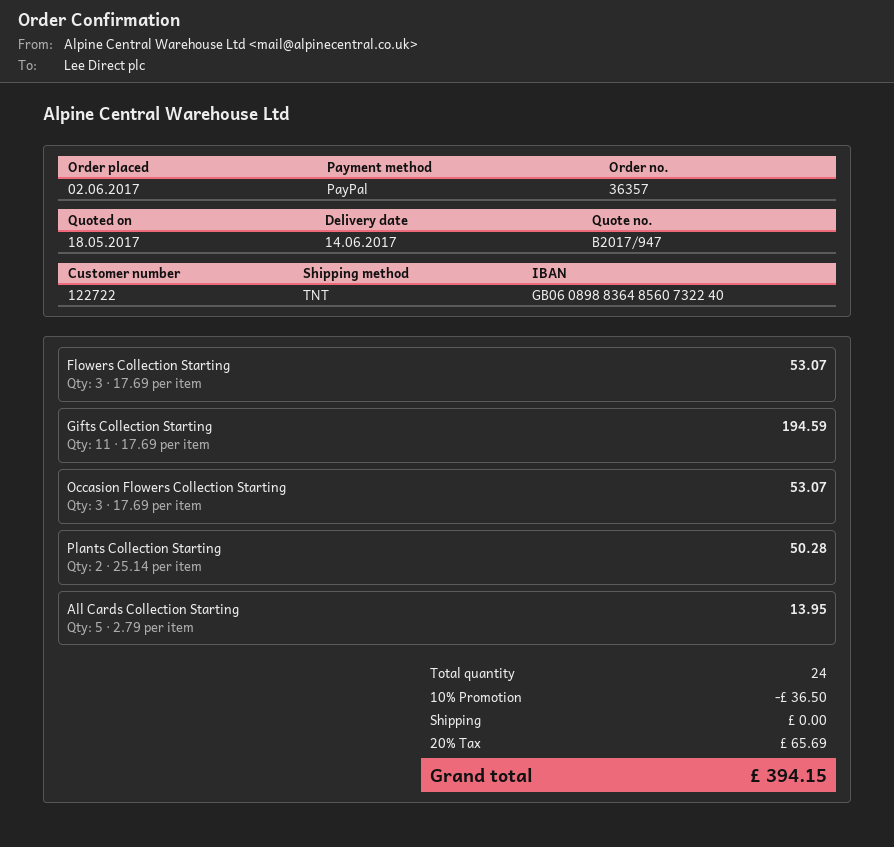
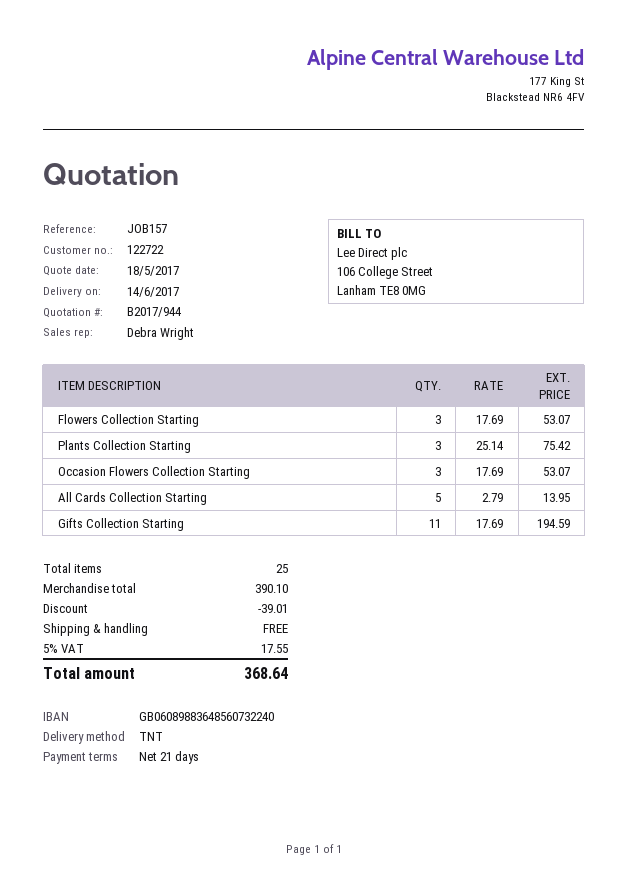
quote number: B2017/947 -> B2017/944
Plants Collection Starting: 2 x 25.14 = 50.28 -> 3 x 25.14 = 75.42
total quantity: 24 -> 25
discount: 36.50 -> 39.01
tax: 20% = 65.69 -> 5% = 17.55
total: 394.15 -> 368.64

